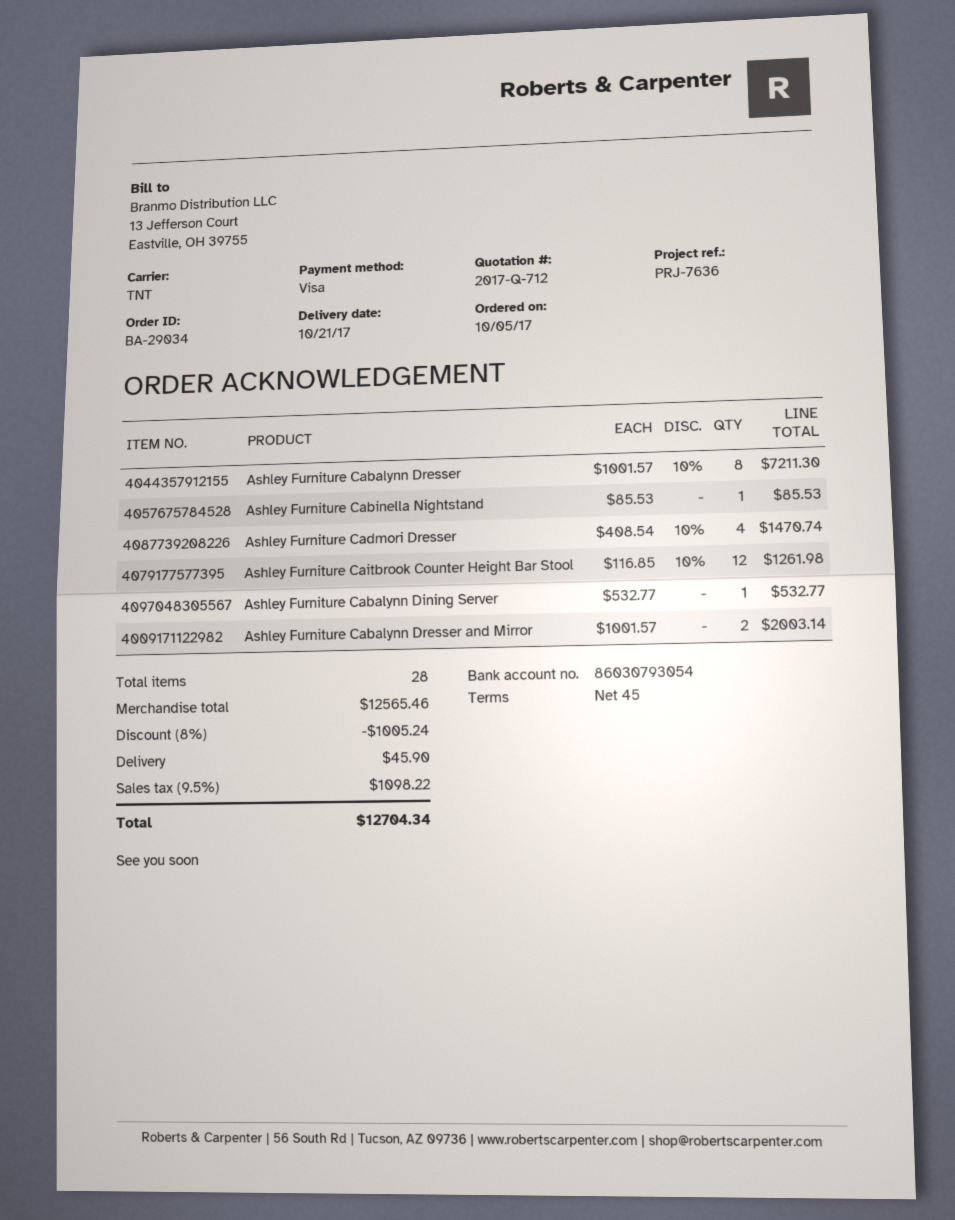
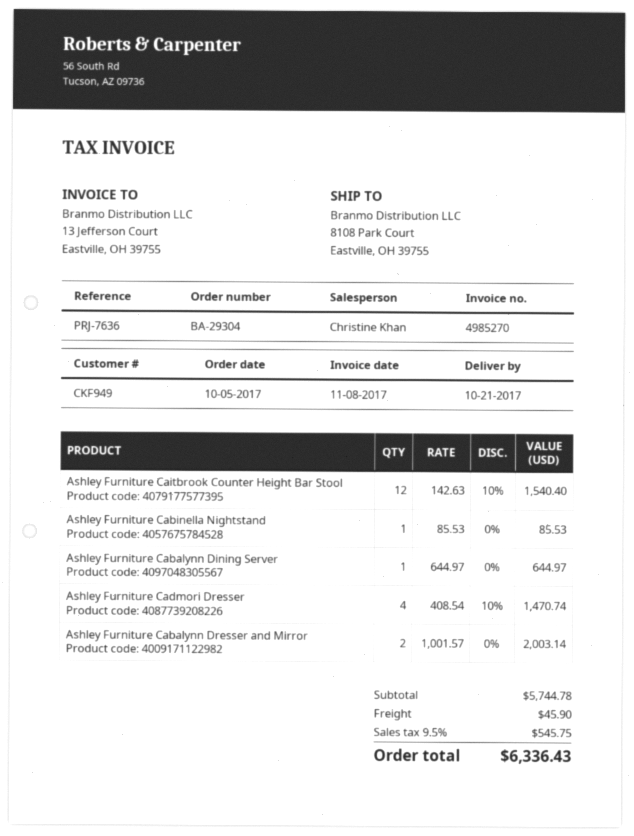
order number: BA-29034 -> BA-29304
Ashley Furniture Cabalynn Dresser: 8 x 1001.57 - 10% = 7211.30 -> none
Ashley Furniture Caitbrook Counter Height Bar Stool: 12 x 116.85 - 10% = 1261.98 -> 12 x 142.63 - 10% = 1540.40
Ashley Furniture Cabalynn Dining Server: 1 x 532.77 = 532.77 -> 1 x 644.97 = 644.97
subtotal: 12565.46 -> 5744.78
discount: 8% = 1005.24 -> none
tax: 9.5% = 1098.22 -> 9.5% = 545.75
total: 12704.34 -> 6336.43

